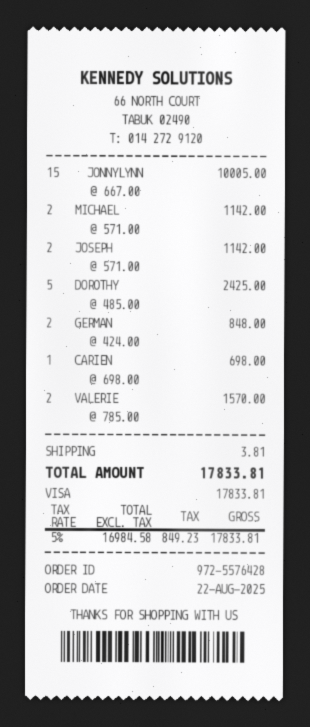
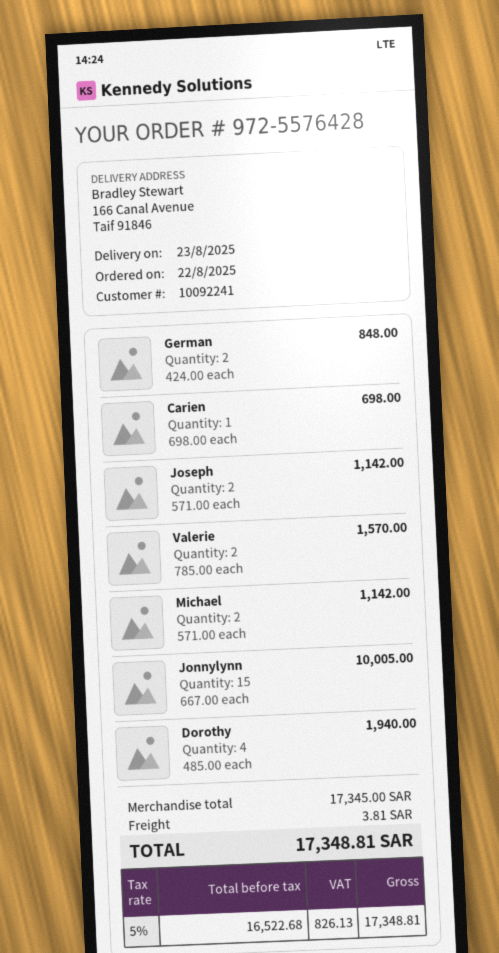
DOROTHY: 5 x 485.00 = 2425.00 -> 4 x 485.00 = 1940.00
net: 16984.58 -> 16522.68
tax: 5% = 849.23 -> 5% = 826.13
total: 17833.81 -> 17348.81

